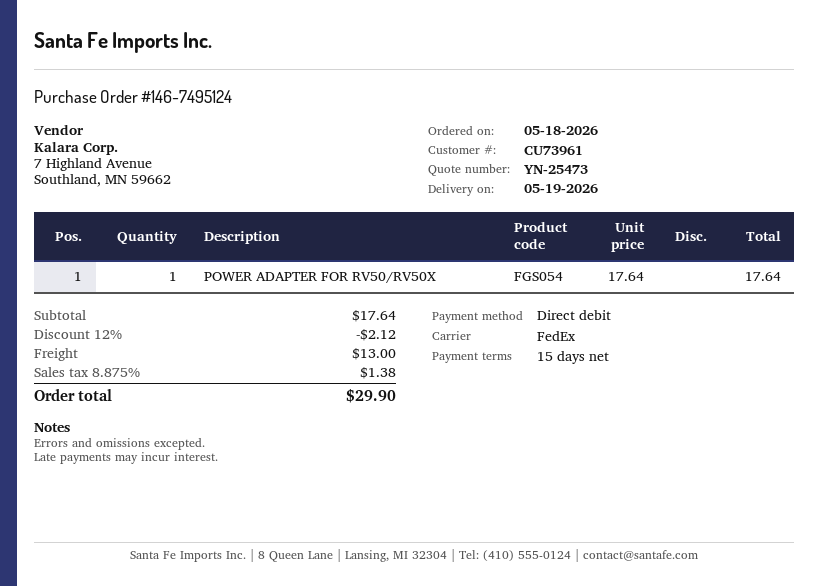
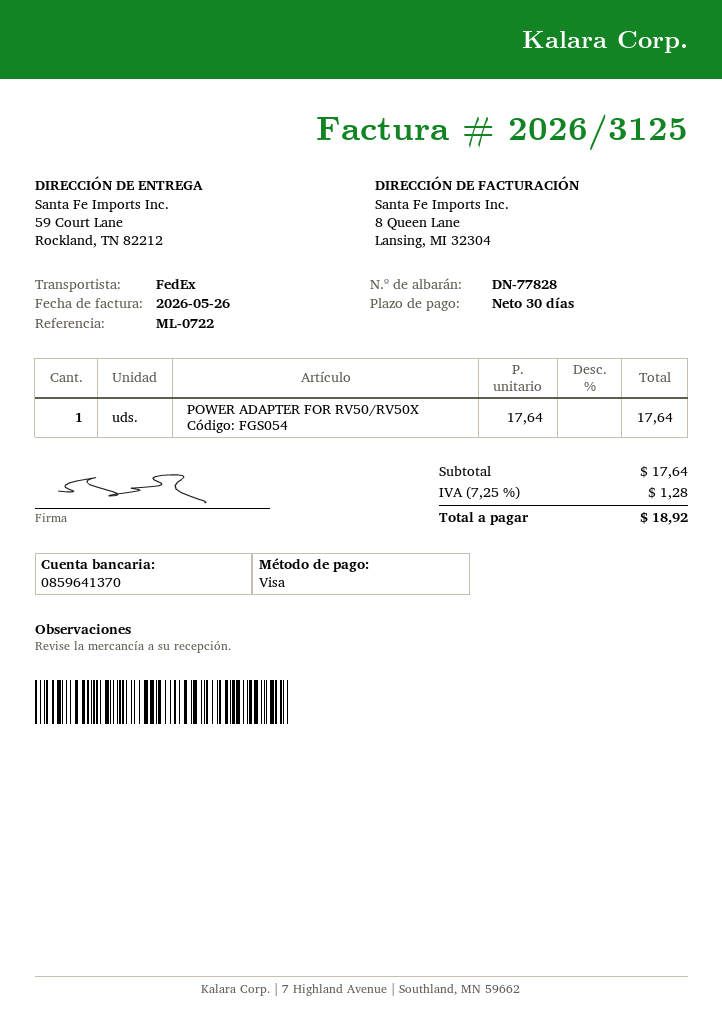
payment terms: 15 days -> 30 days
payment method: direct debit -> Visa
discount: 12% = 2.12 -> none
shipping: 13.00 -> none
tax: 8.875% = 1.38 -> 7.25% = 1.28
total: 29.90 -> 18.92

